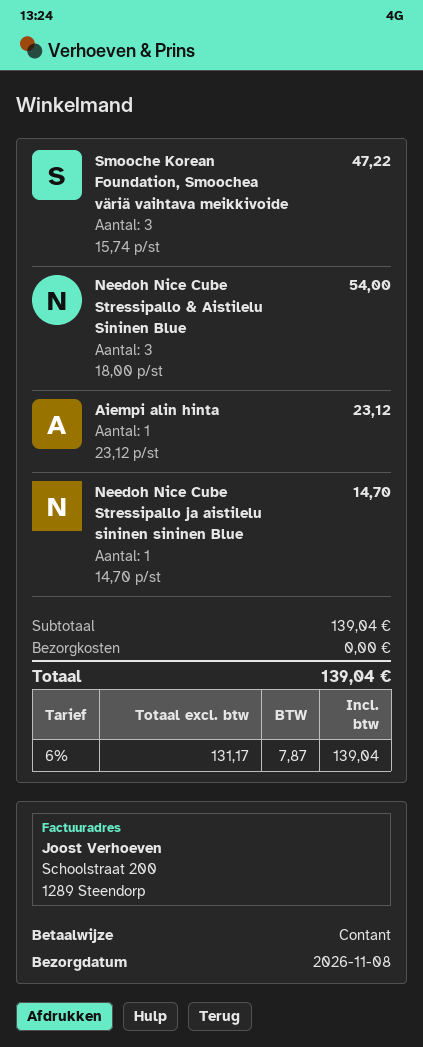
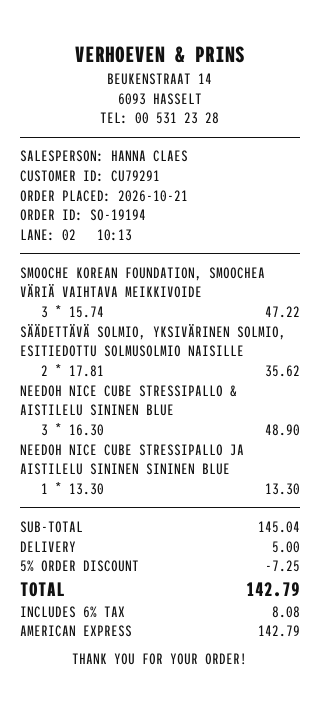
payment method: cash -> American Express
Needoh Nice Cube Stressipallo & Aistilelu Sininen Blue: 3 x 18.00 = 54.00 -> 3 x 16.30 = 48.90
Aiempi alin hinta: 1 x 23.12 = 23.12 -> none
Needoh Nice Cube Stressipallo ja aistilelu sininen sininen Blue: 1 x 14.70 = 14.70 -> 1 x 13.30 = 13.30
SÄÄDETTÄVÄ SOLMIO, YKSIVÄRINEN SOLMIO, ESITIEDOTTU SOLMUSOLMIO NAISILLE: none -> 2 x 17.81 = 35.62
subtotal: 139.04 -> 145.04
discount: none -> 5% = 7.25
shipping: 0.00 -> 5.00
tax: 6% = 7.87 -> 6% = 8.08
total: 139.04 -> 142.79

